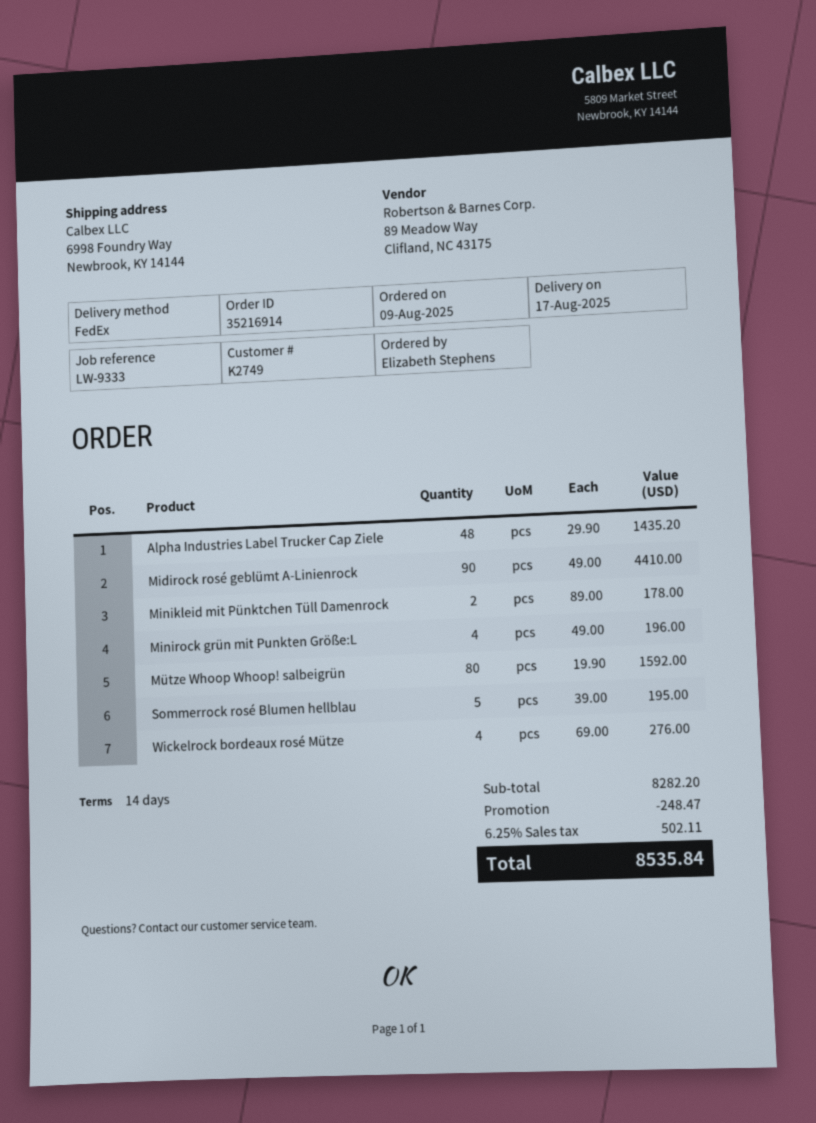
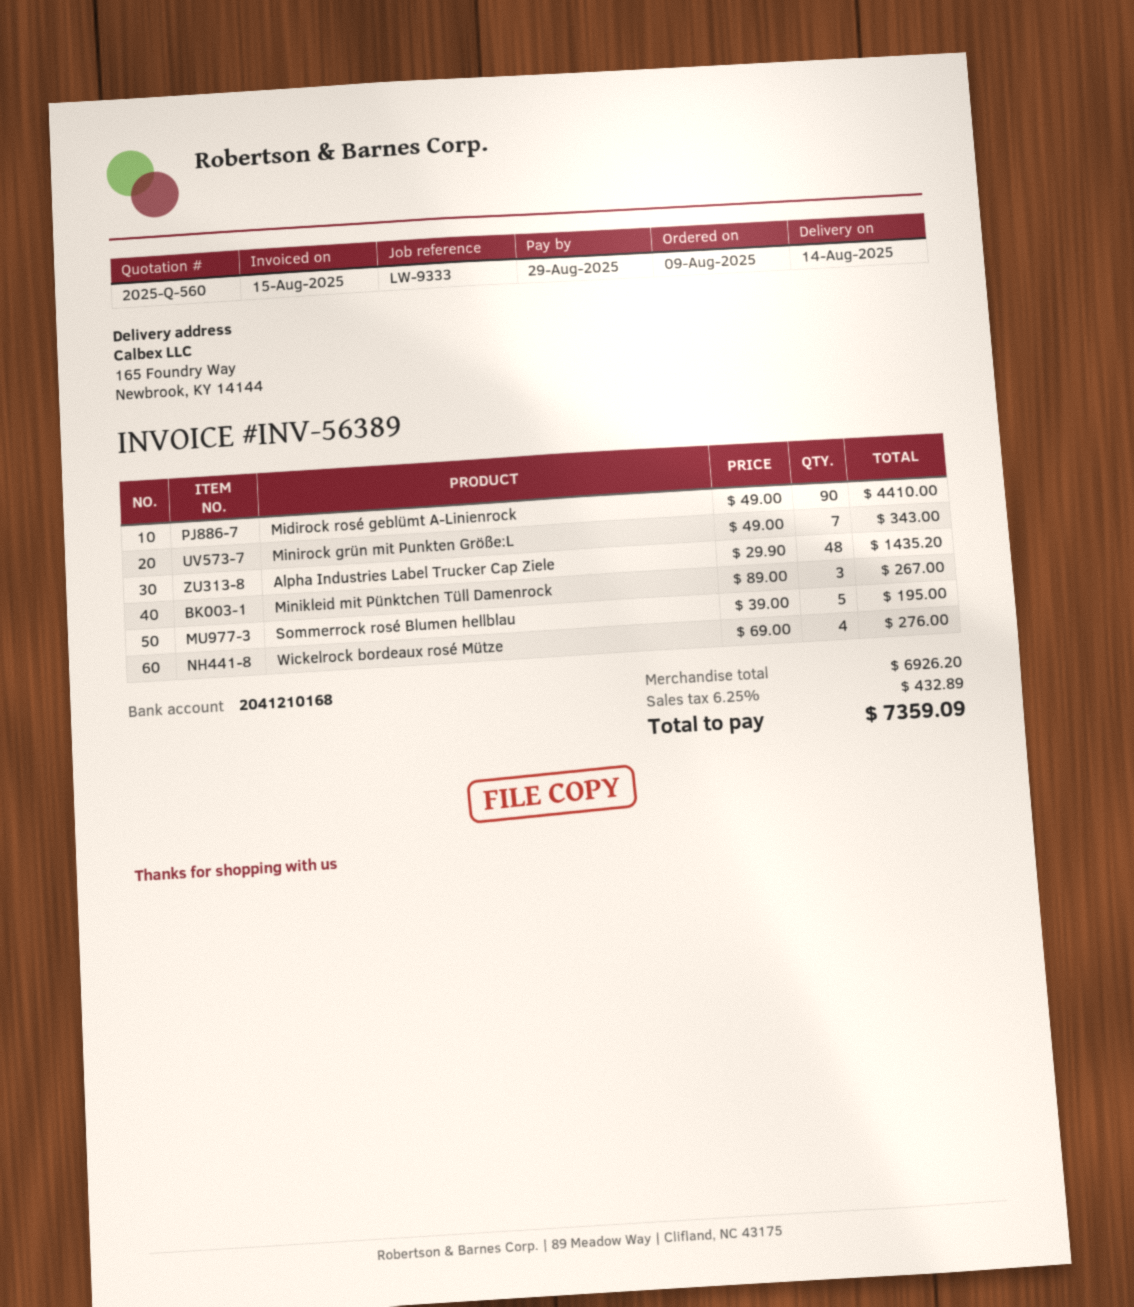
delivery date: 2025-08-17 -> 2025-08-14
ship to: 6998 Foundry Way, Newbrook, KY 14144 -> 165 Foundry Way, Newbrook, KY 14144
Minikleid mit Pünktchen Tüll Damenrock: 2 x 89.00 = 178.00 -> 3 x 89.00 = 267.00
Minirock grün mit Punkten Größe:L: 4 x 49.00 = 196.00 -> 7 x 49.00 = 343.00
Mütze Whoop Whoop! salbeigrün: 80 x 19.90 = 1592.00 -> none
subtotal: 8282.20 -> 6926.20
discount: 248.47 -> none
tax: 6.25% = 502.11 -> 6.25% = 432.89
total: 8535.84 -> 7359.09

